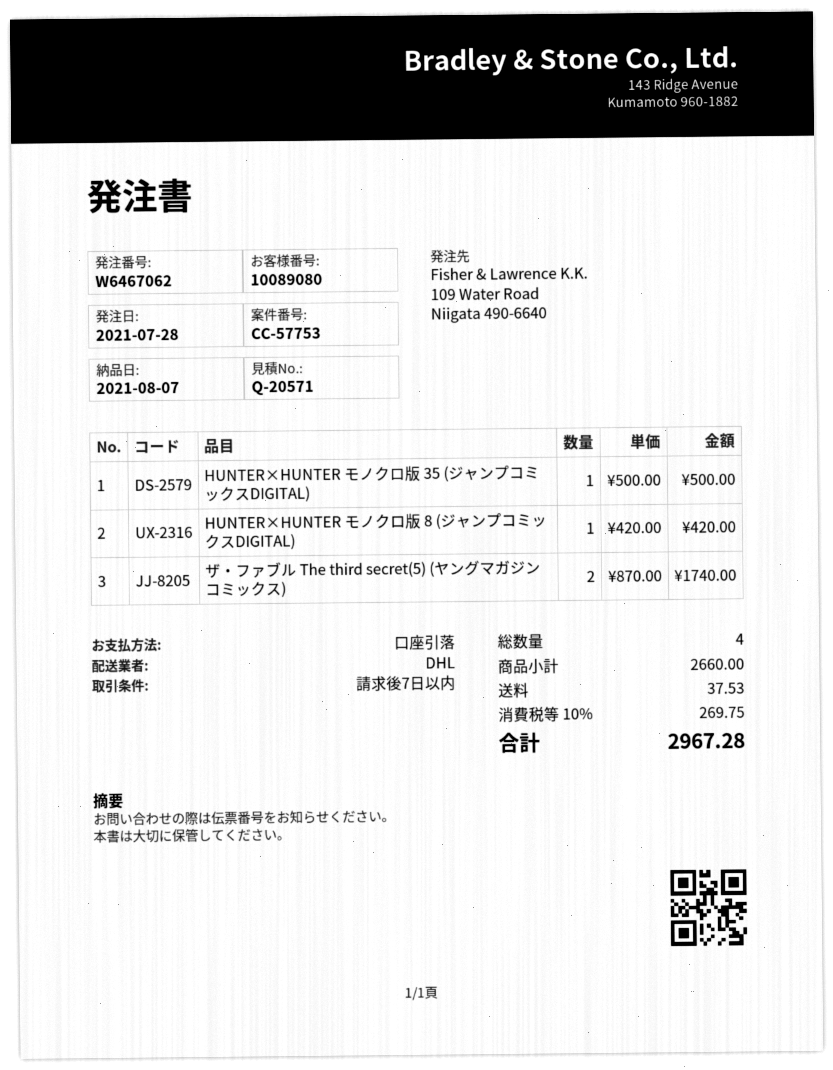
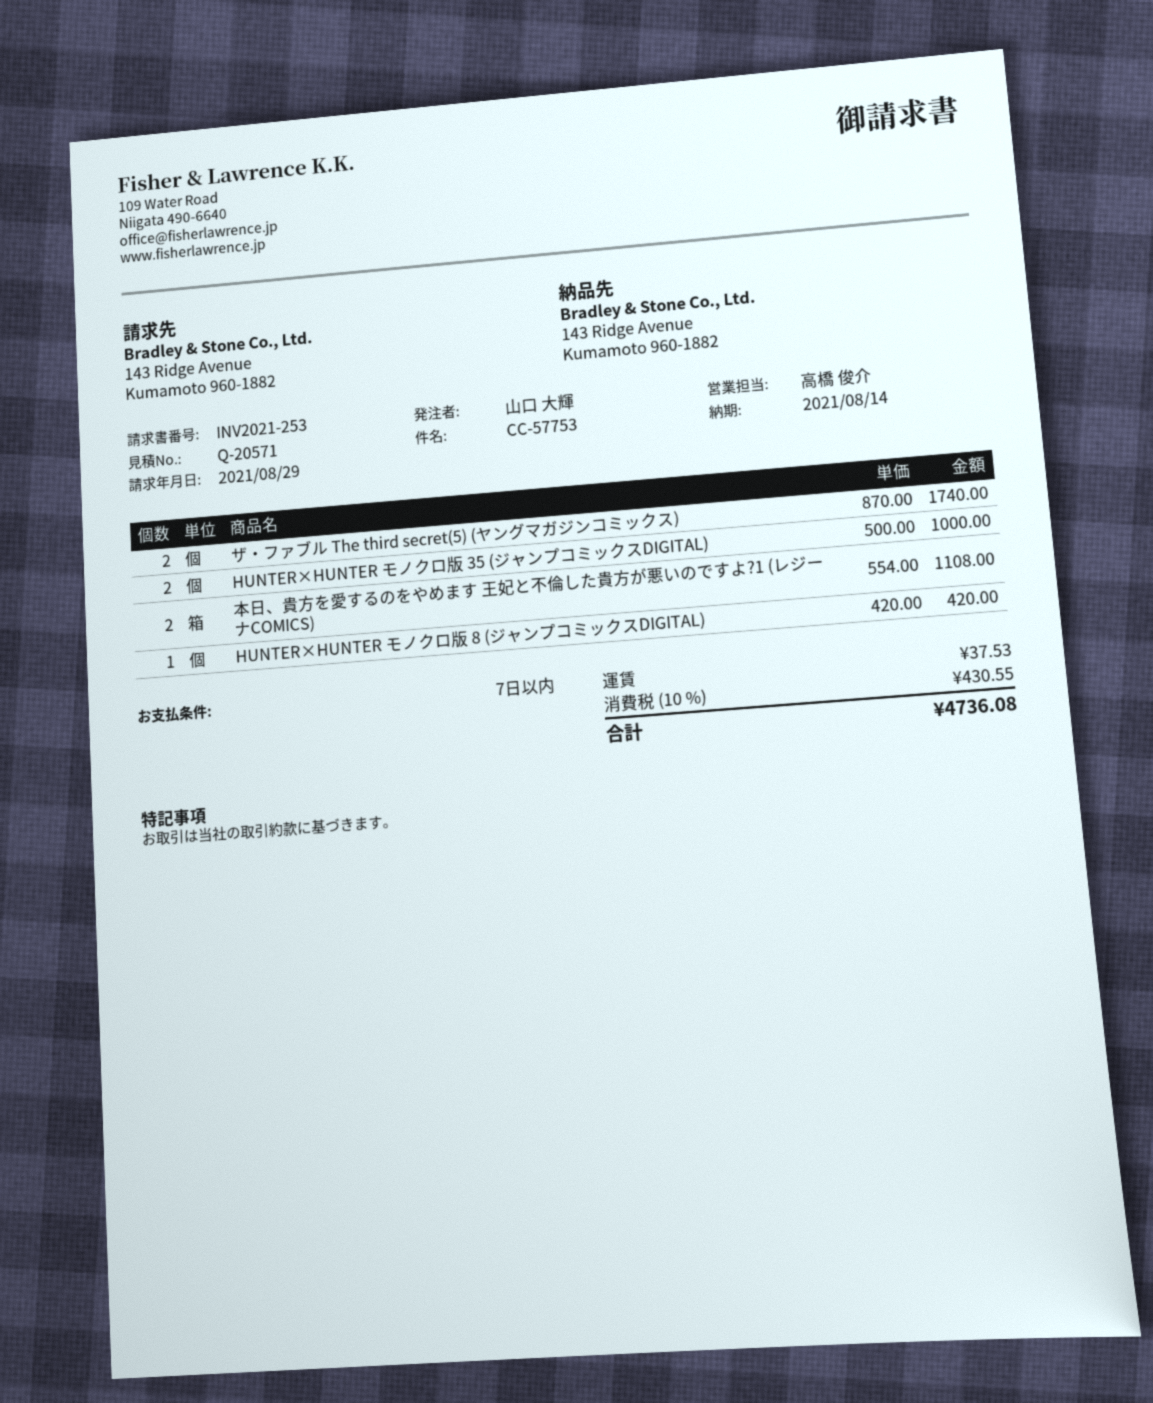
delivery date: 2021-08-07 -> 2021-08-14
HUNTER×HUNTER モノクロ版 35 (ジャンプコミックスDIGITAL): 1 x 500.00 = 500.00 -> 2 x 500.00 = 1000.00
本日、貴方を愛するのをやめます 王妃と不倫した貴方が悪いのですよ?1 (レジーナCOMICS): none -> 2 x 554.00 = 1108.00
tax: 10% = 269.75 -> 10% = 430.55
total: 2967.28 -> 4736.08

